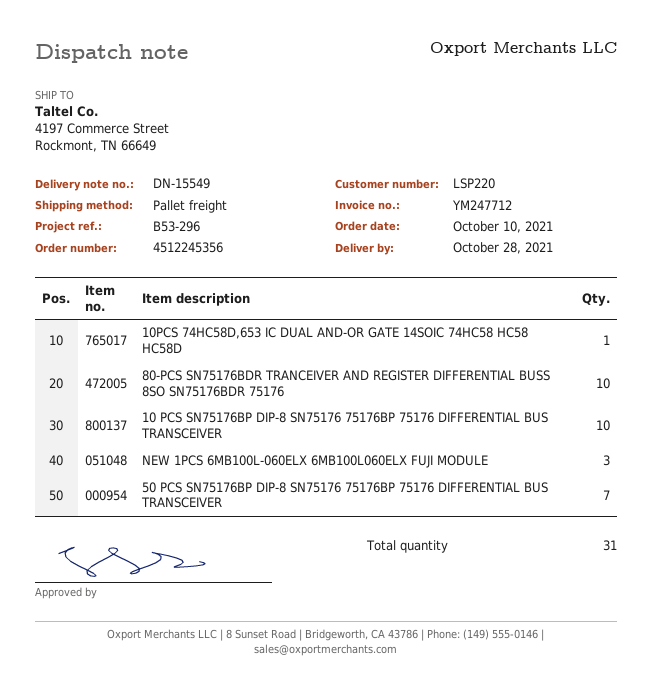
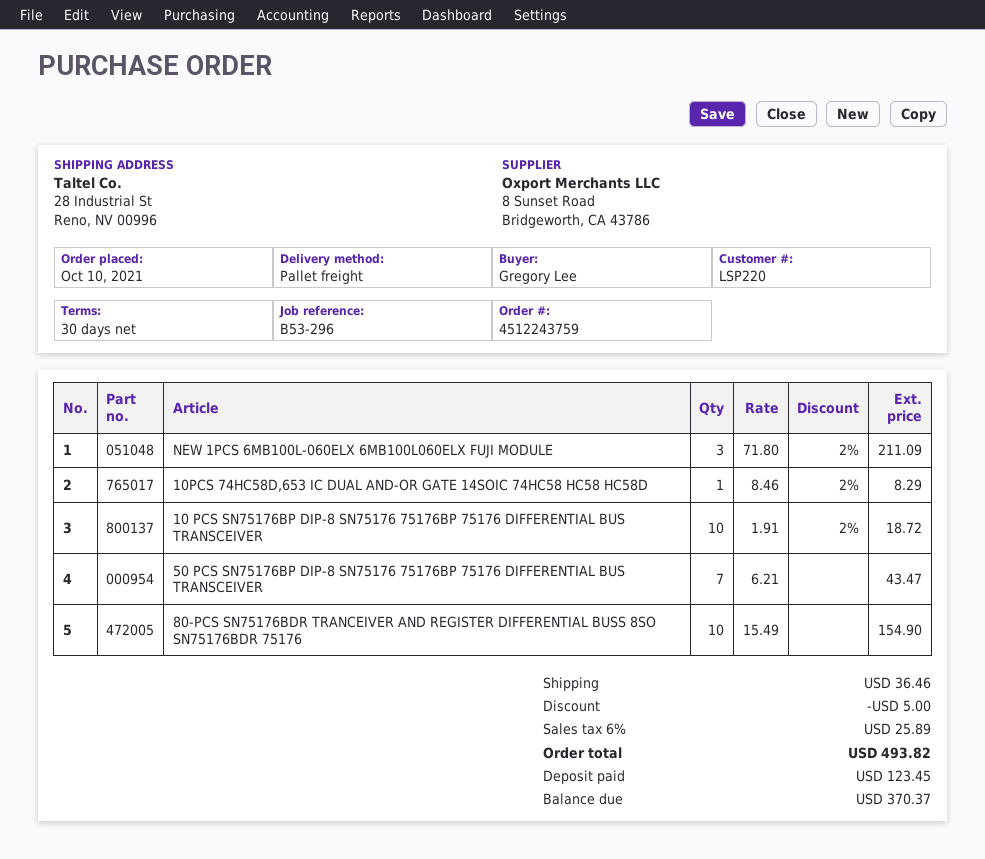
order number: 4512245356 -> 4512243759
ship to: 4197 Commerce Street, Rockmont, TN 66649 -> 28 Industrial St, Reno, NV 00996

